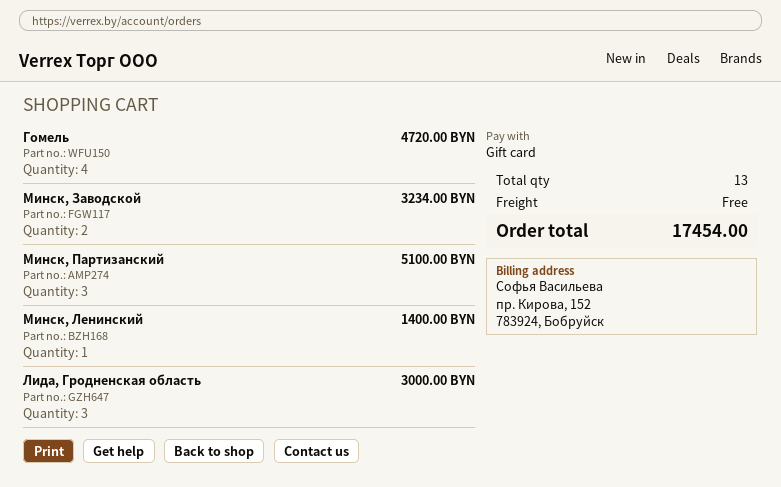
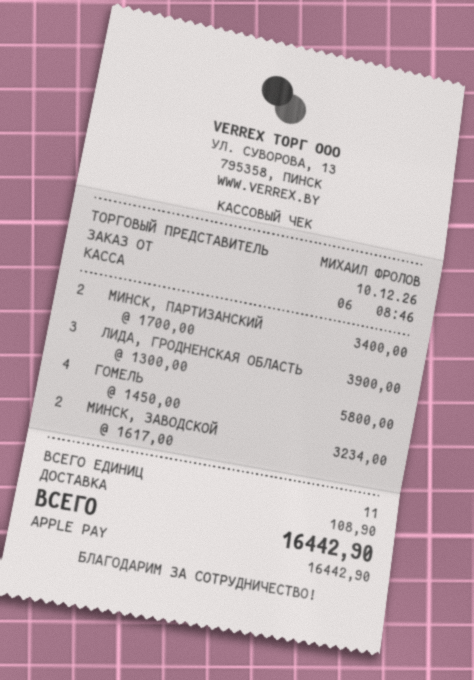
payment method: gift card -> Apple Pay
Гомель: 4 for 4720.00 -> 4 for 5800.00
Минск, Партизанский: 3 for 5100.00 -> 2 for 3400.00
Минск, Ленинский: 1 for 1400.00 -> none
Лида, Гродненская область: 3 for 3000.00 -> 3 for 3900.00
total quantity: 13 -> 11
shipping: 0.00 -> 108.90
total: 17454.00 -> 16442.90

